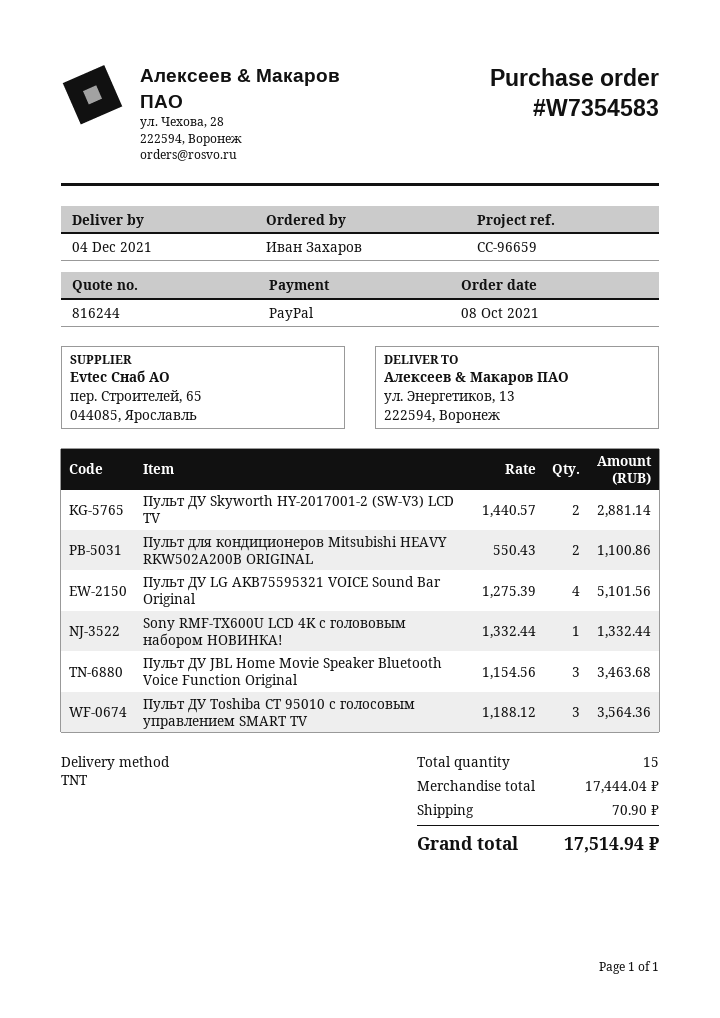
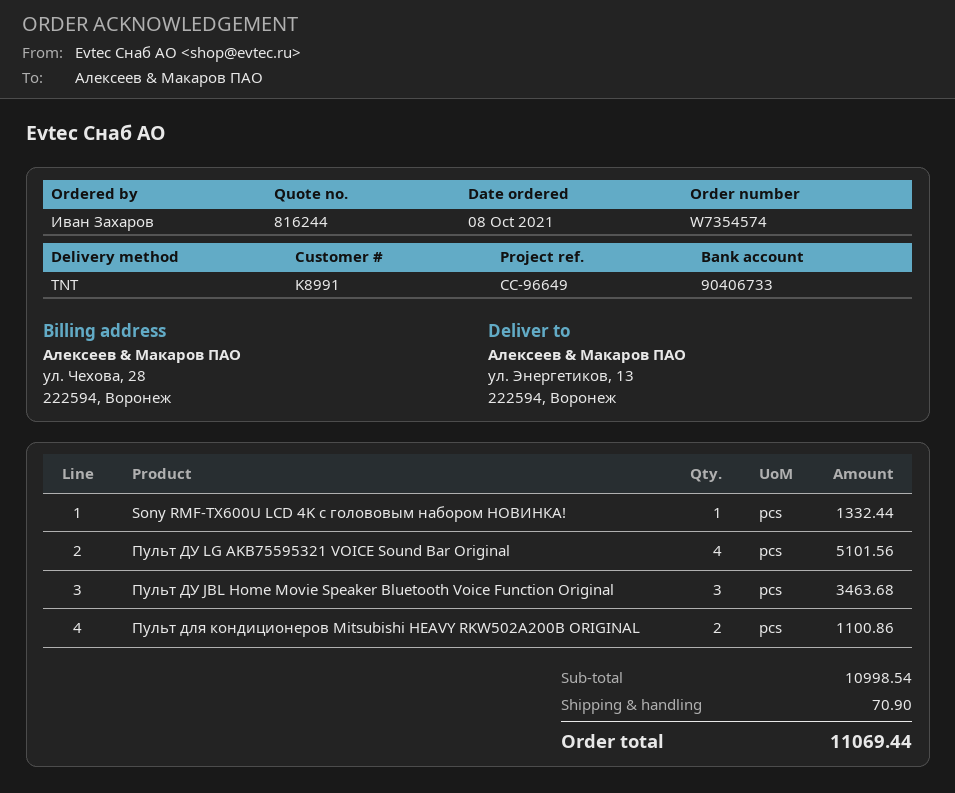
order number: W7354583 -> W7354574
reference: CC-96659 -> CC-96649
Пульт ДУ Skyworth HY-2017001-2 (SW-V3) LCD TV: 2 for 2881.14 -> none
Пульт ДУ Toshiba CT 95010 с голосовым управлением SMART TV: 3 for 3564.36 -> none
subtotal: 17444.04 -> 10998.54
total: 17514.94 -> 11069.44

